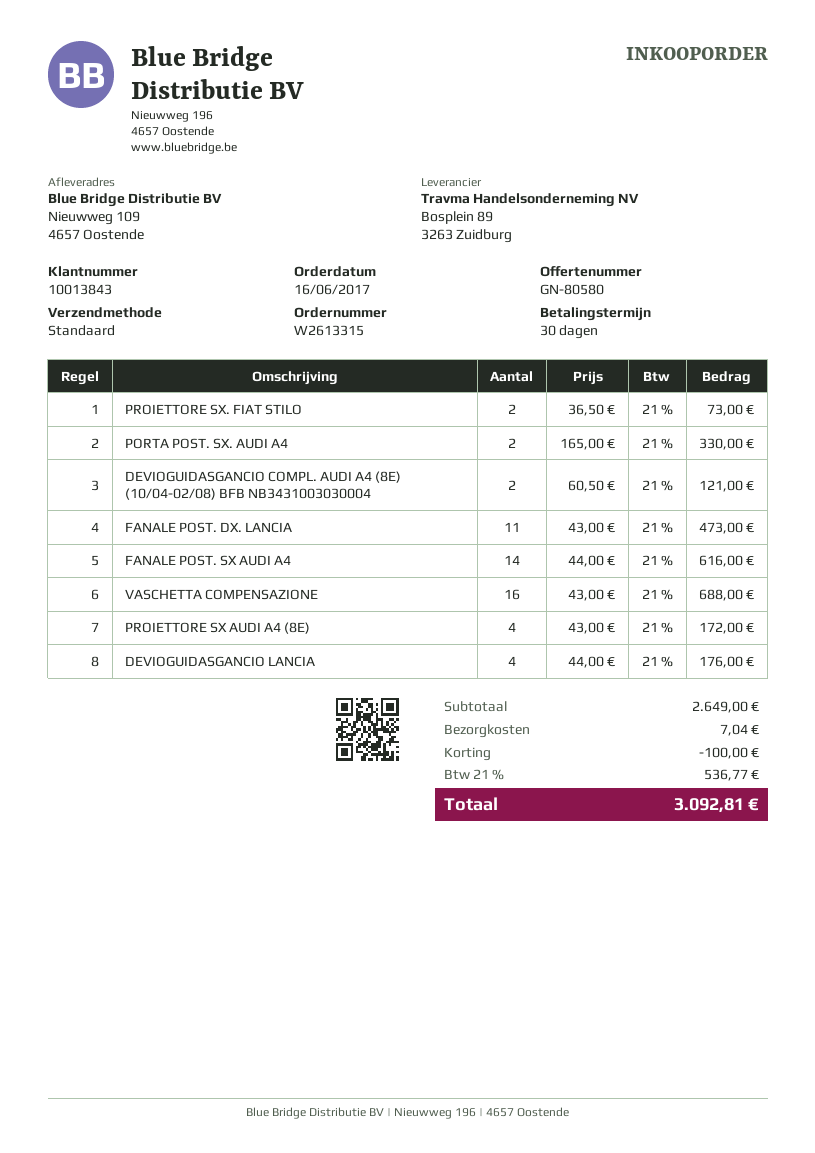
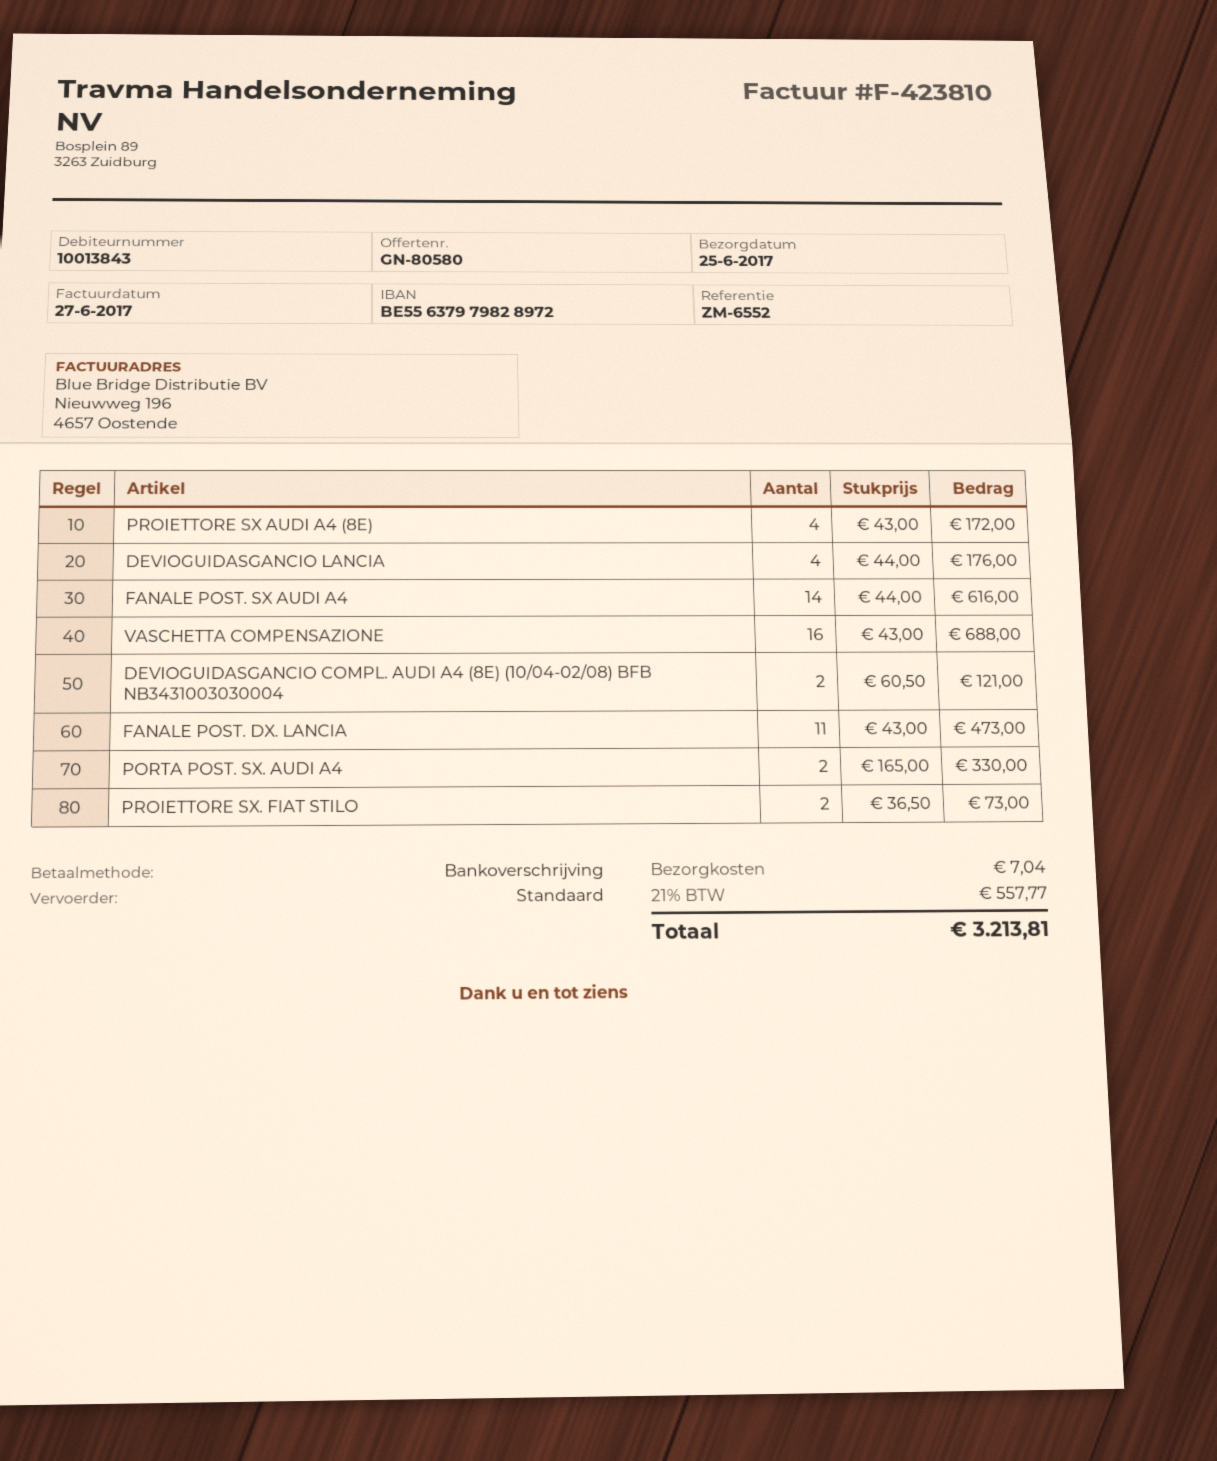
discount: 100.00 -> none
tax: 21% = 536.77 -> 21% = 557.77
total: 3092.81 -> 3213.81

